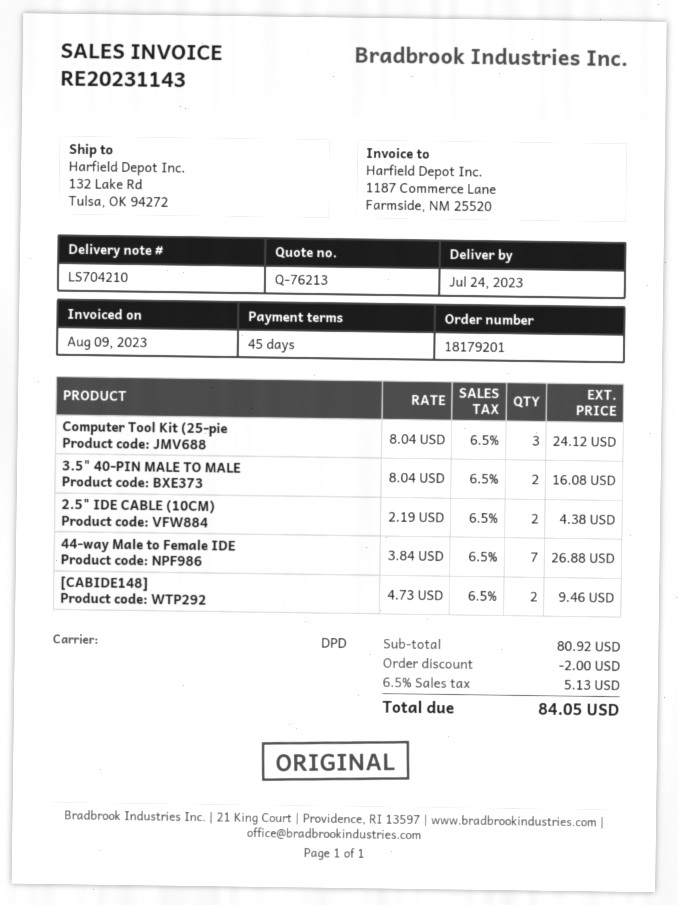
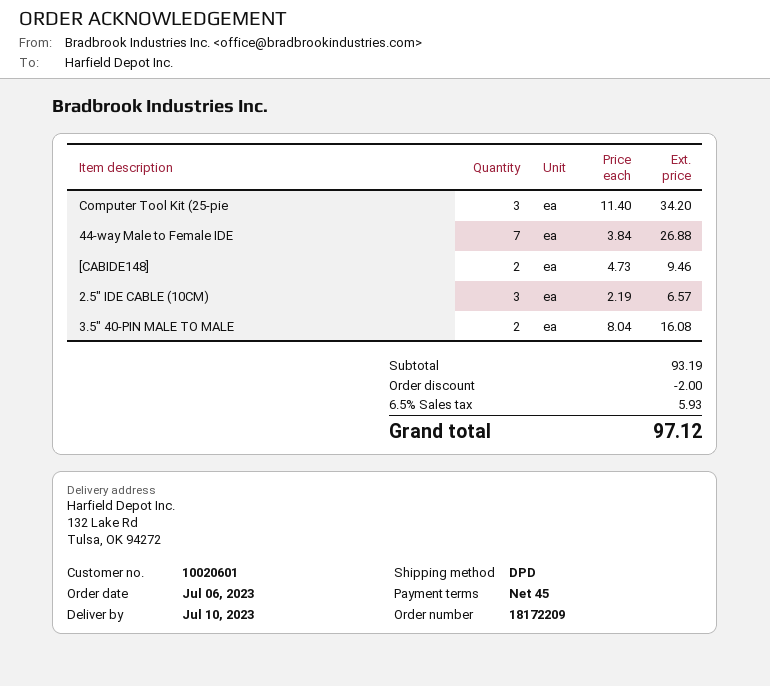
order number: 18179201 -> 18172209
delivery date: 2023-07-24 -> 2023-07-10
Computer Tool Kit (25-pie: 3 x 8.04 = 24.12 -> 3 x 11.40 = 34.20
2.5" IDE CABLE (10CM): 2 x 2.19 = 4.38 -> 3 x 2.19 = 6.57
subtotal: 80.92 -> 93.19
tax: 6.5% = 5.13 -> 6.5% = 5.93
total: 84.05 -> 97.12

